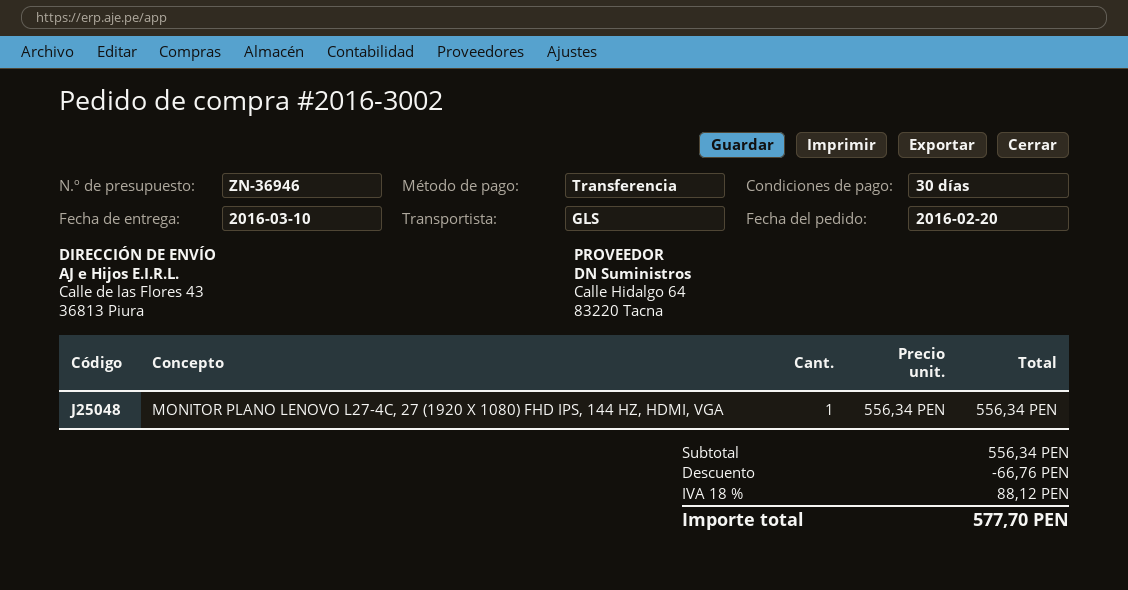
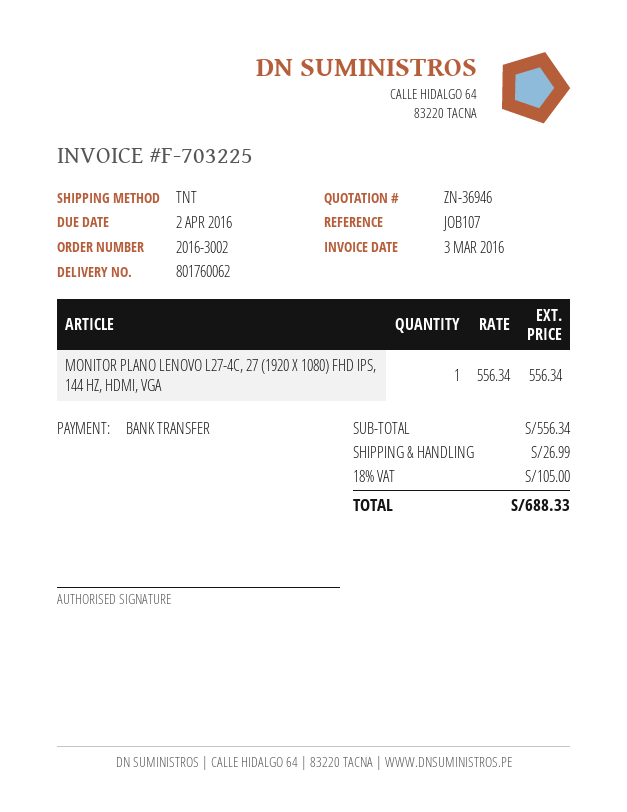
shipping method: GLS -> TNT
discount: 66.76 -> none
shipping: none -> 26.99
tax: 18% = 88.12 -> 18% = 105.00
total: 577.70 -> 688.33

